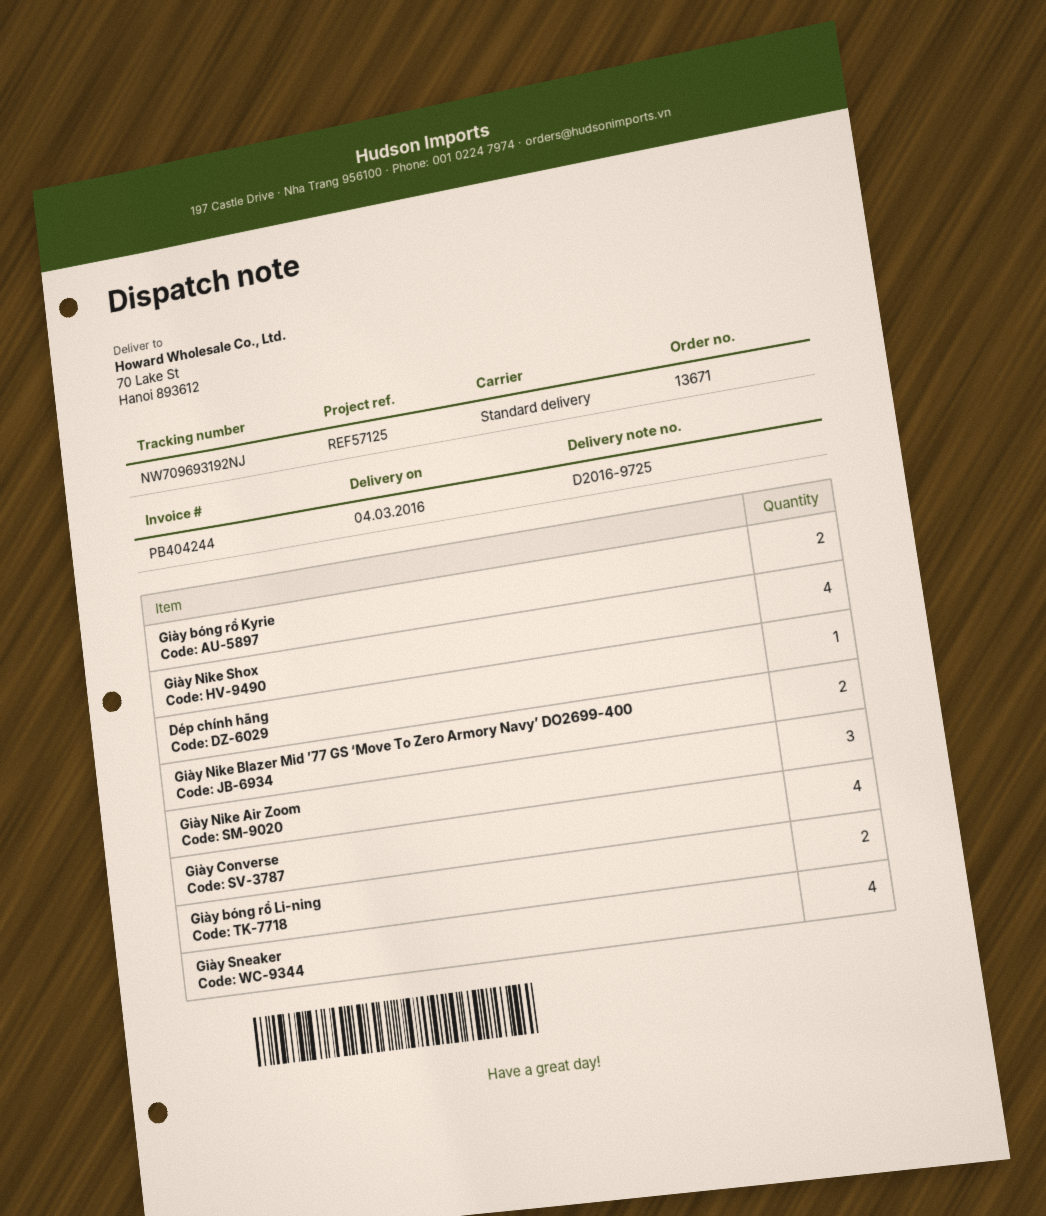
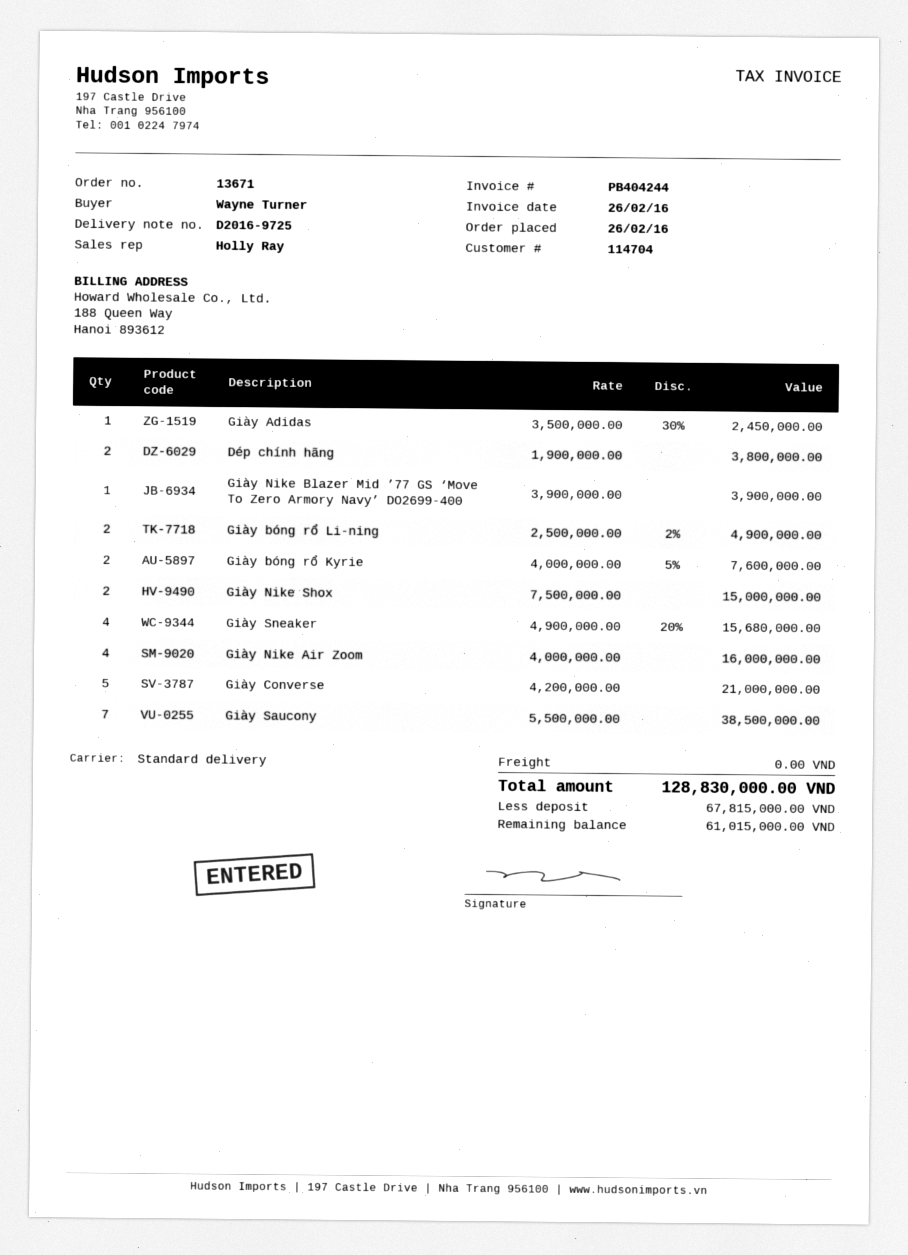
Giày Nike Shox: 4 -> 2
Dép chính hãng: 1 -> 2
Giày Nike Blazer Mid ’77 GS ‘Move To Zero Armory Navy’ DO2699-400: 2 -> 1
Giày Nike Air Zoom: 3 -> 4
Giày Converse: 4 -> 5
Giày Adidas: none -> 1
Giày Saucony: none -> 7

